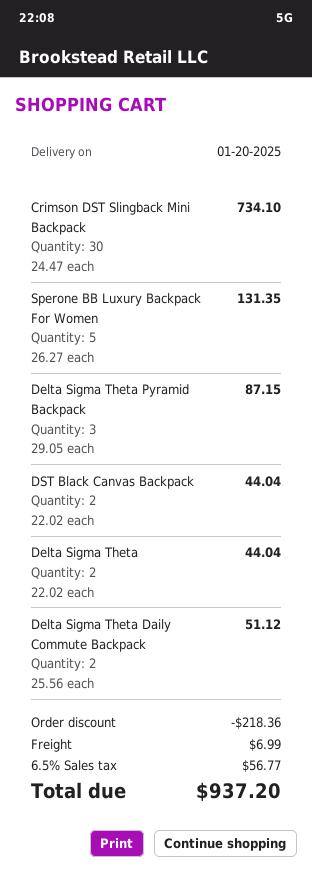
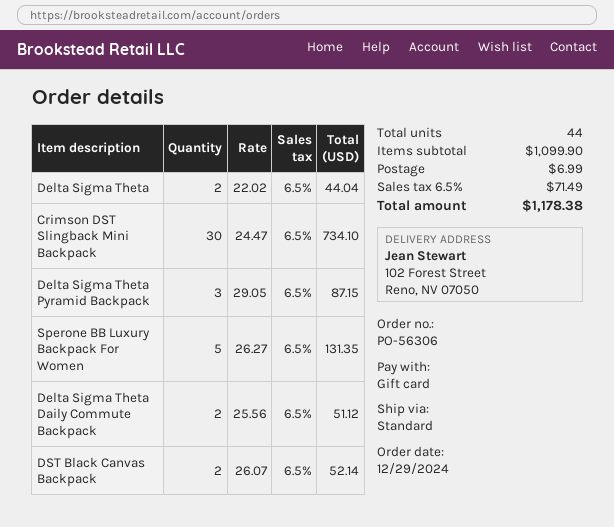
DST Black Canvas Backpack: 2 x 22.02 = 44.04 -> 2 x 26.07 = 52.14
discount: 218.36 -> none
tax: 6.5% = 56.77 -> 6.5% = 71.49
total: 937.20 -> 1178.38

